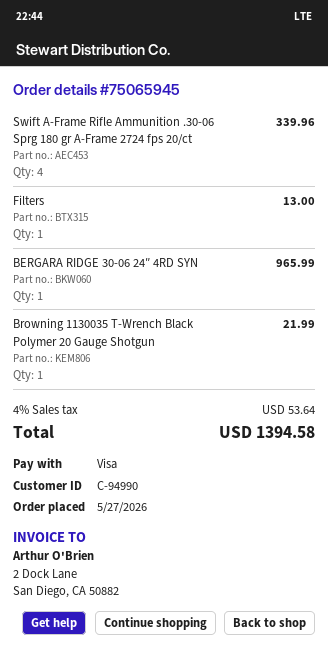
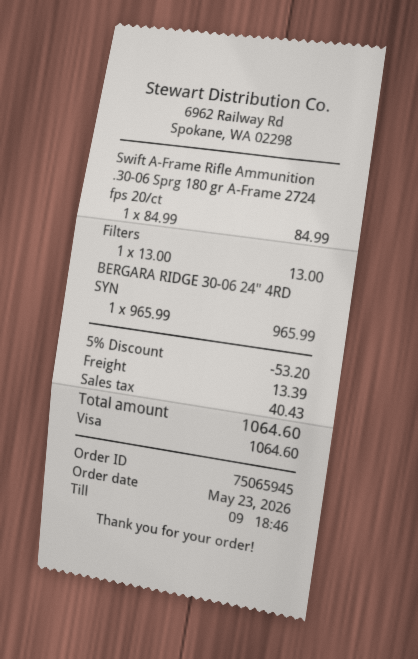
order date: 2026-05-27 -> 2026-05-23
Swift A-Frame Rifle Ammunition .30-06 Sprg 180 gr A-Frame 2724 fps 20/ct: 4 for 339.96 -> 1 for 84.99
Browning 1130035 T-Wrench Black Polymer 20 Gauge Shotgun: 1 for 21.99 -> none
discount: none -> 5% = 53.20
shipping: none -> 13.39
tax: 53.64 -> 40.43
total: 1394.58 -> 1064.60

